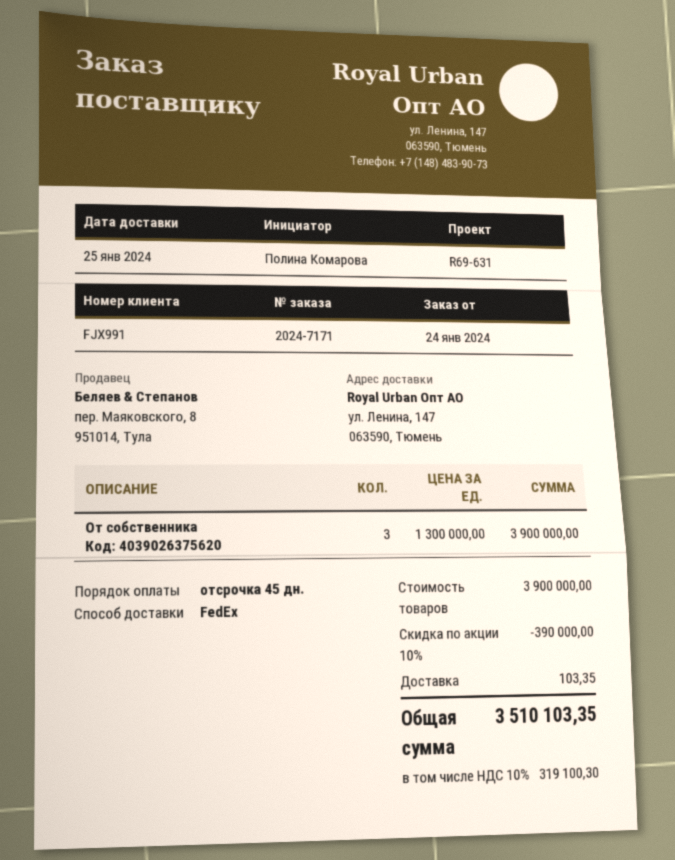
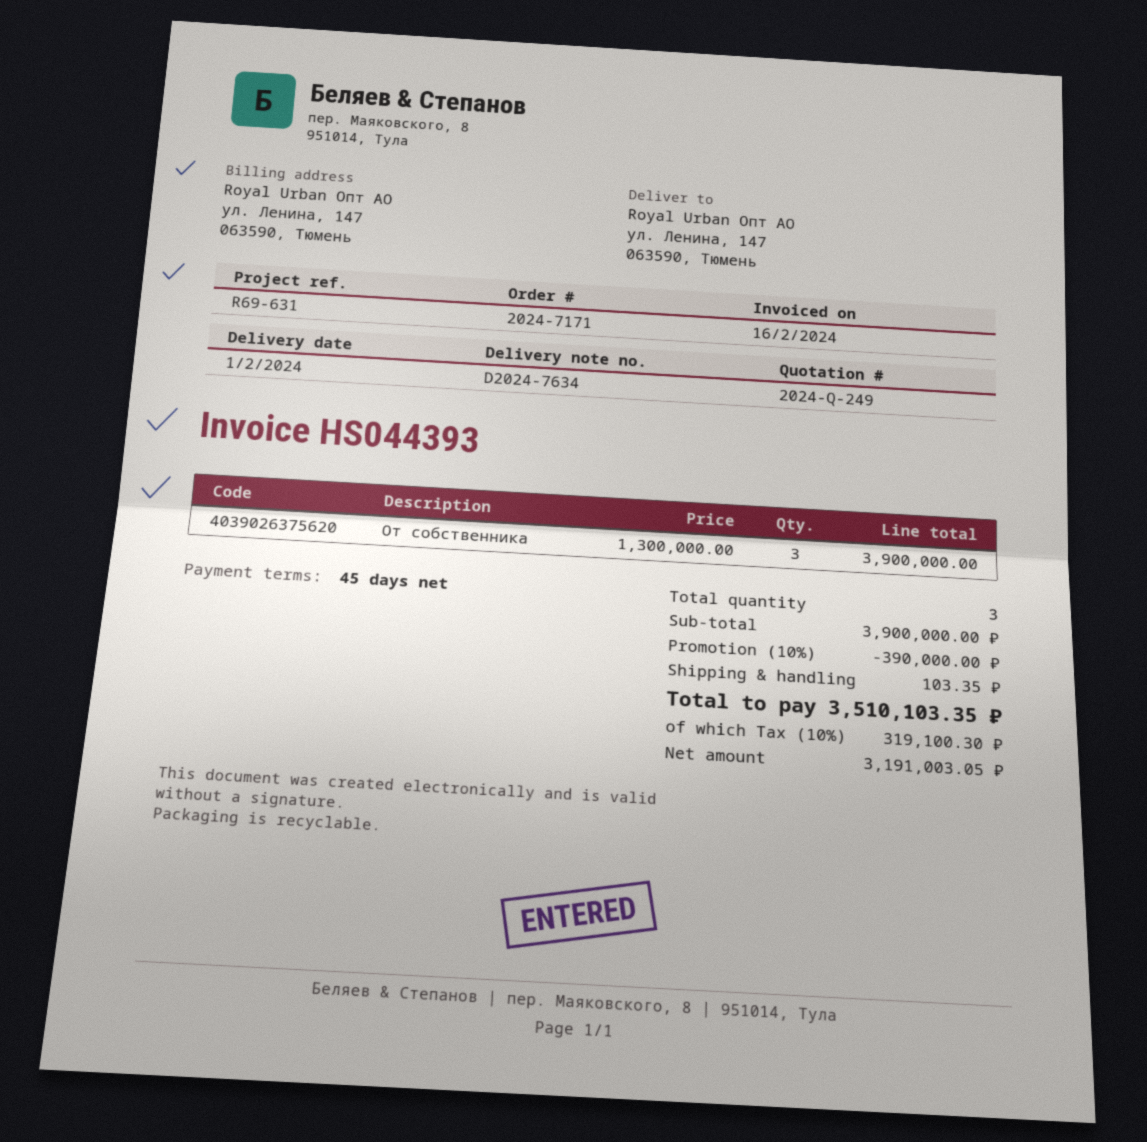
delivery date: 2024-01-25 -> 2024-02-01

